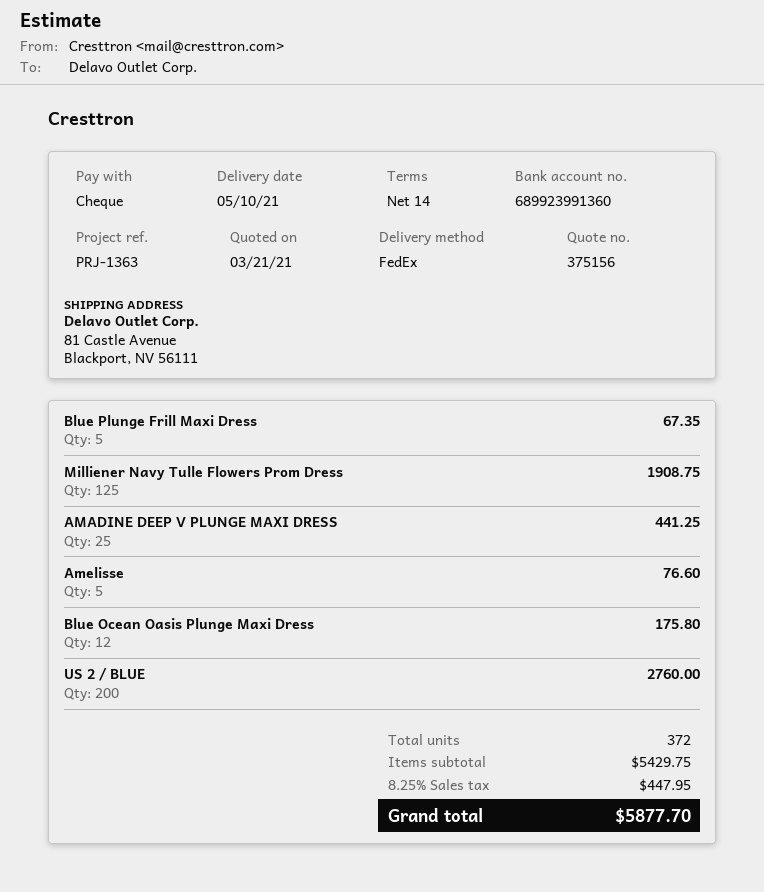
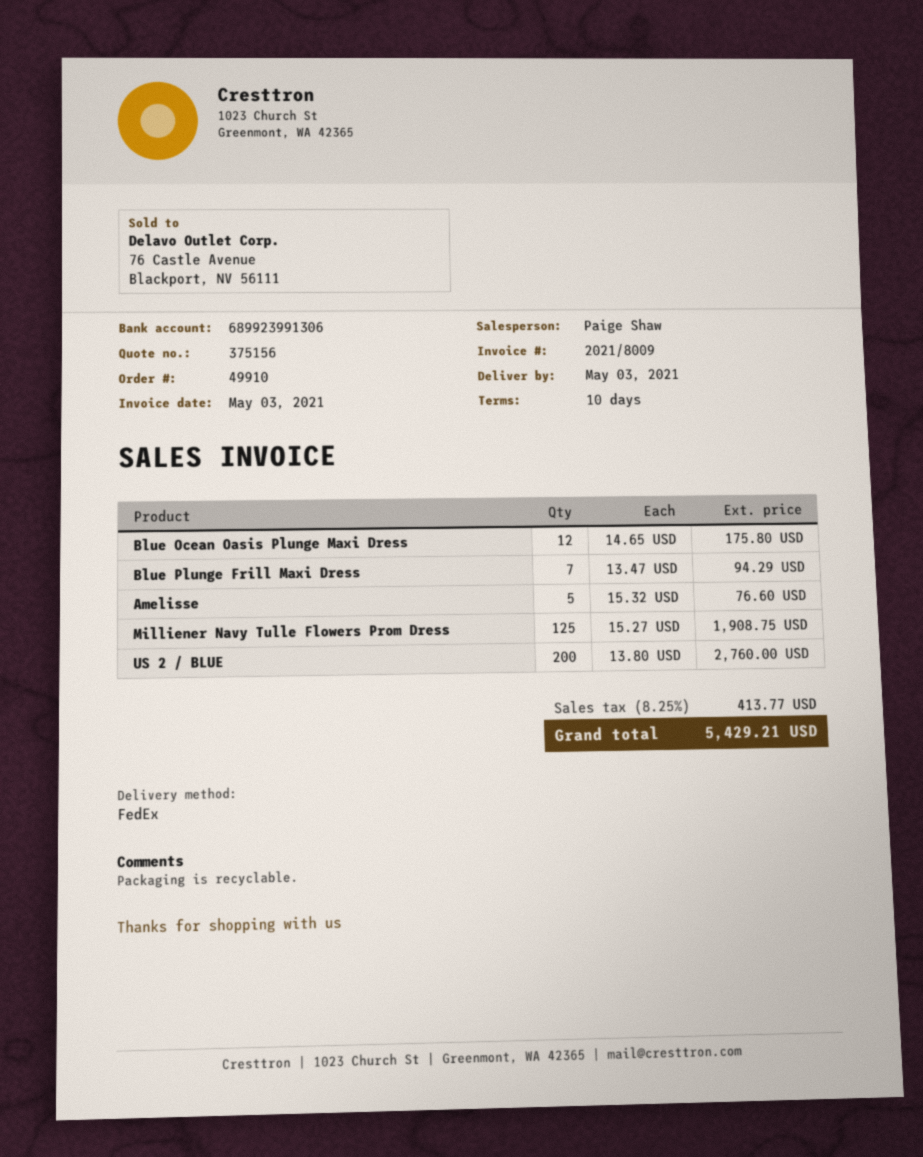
delivery date: 2021-05-10 -> 2021-05-03
payment terms: 14 days -> 10 days
bank account: 689923991360 -> 689923991306
Blue Plunge Frill Maxi Dress: 5 for 67.35 -> 7 for 94.29
AMADINE DEEP V PLUNGE MAXI DRESS: 25 for 441.25 -> none
tax: 8.25% = 447.95 -> 8.25% = 413.77
total: 5877.70 -> 5429.21

